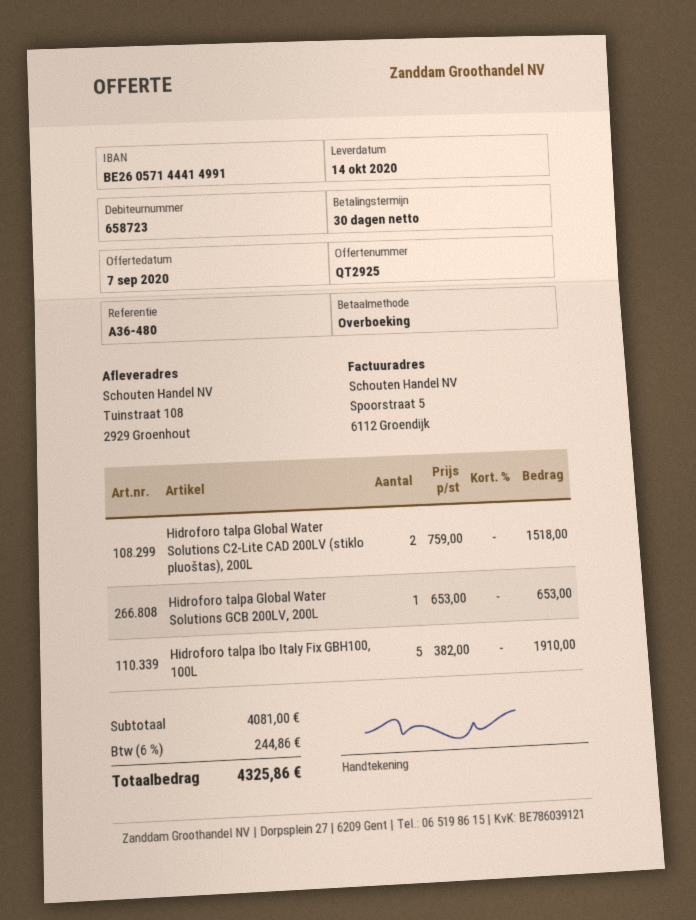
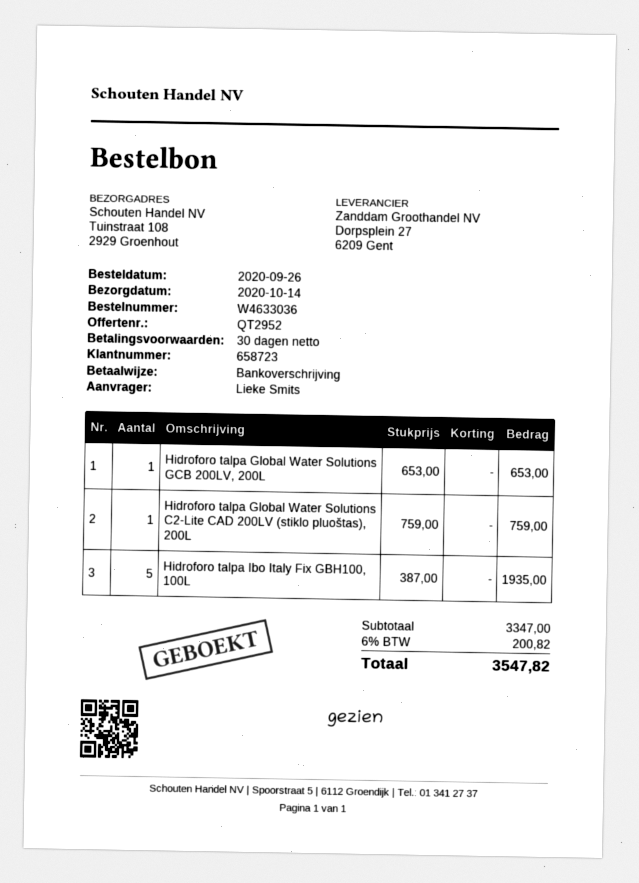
quote number: QT2925 -> QT2952
Hidroforo talpa Global Water Solutions C2-Lite CAD 200LV (stiklo pluoštas), 200L: 2 x 759.00 = 1518.00 -> 1 x 759.00 = 759.00
Hidroforo talpa Ibo Italy Fix GBH100, 100L: 5 x 382.00 = 1910.00 -> 5 x 387.00 = 1935.00
subtotal: 4081.00 -> 3347.00
tax: 6% = 244.86 -> 6% = 200.82
total: 4325.86 -> 3547.82

